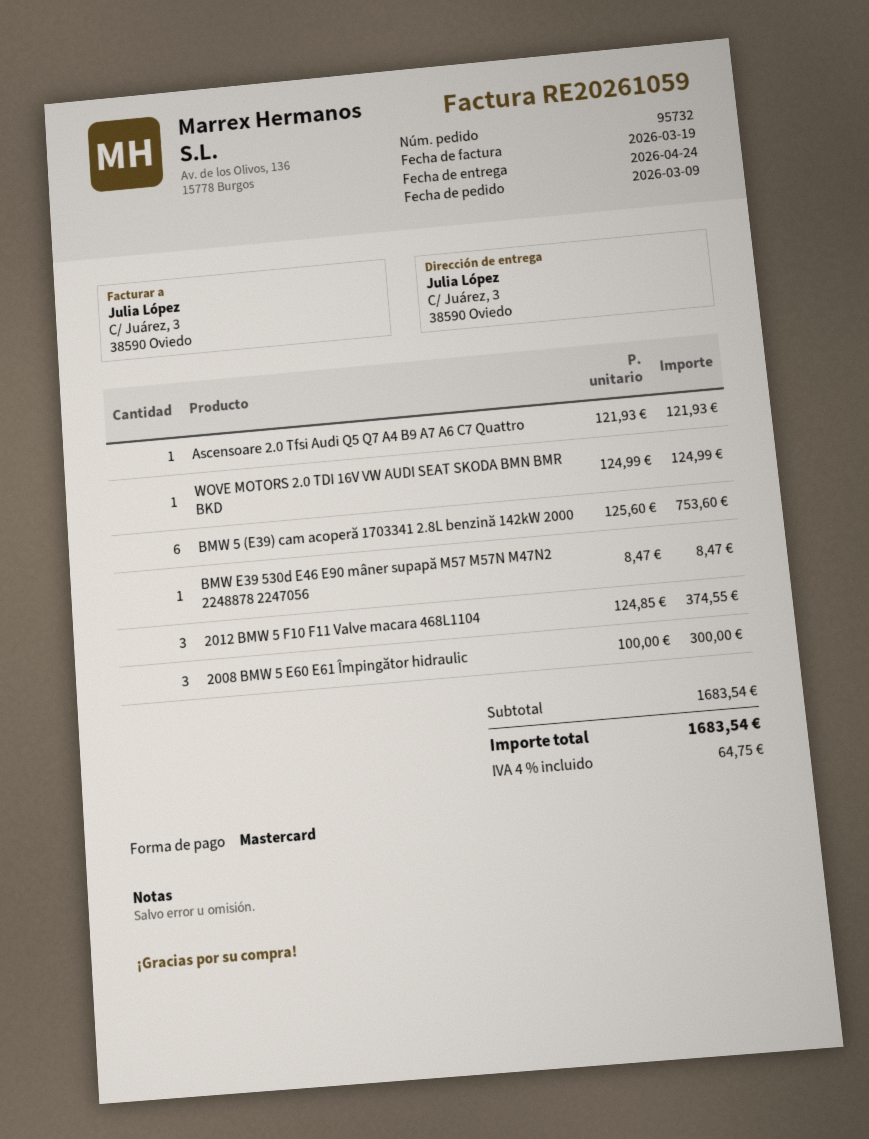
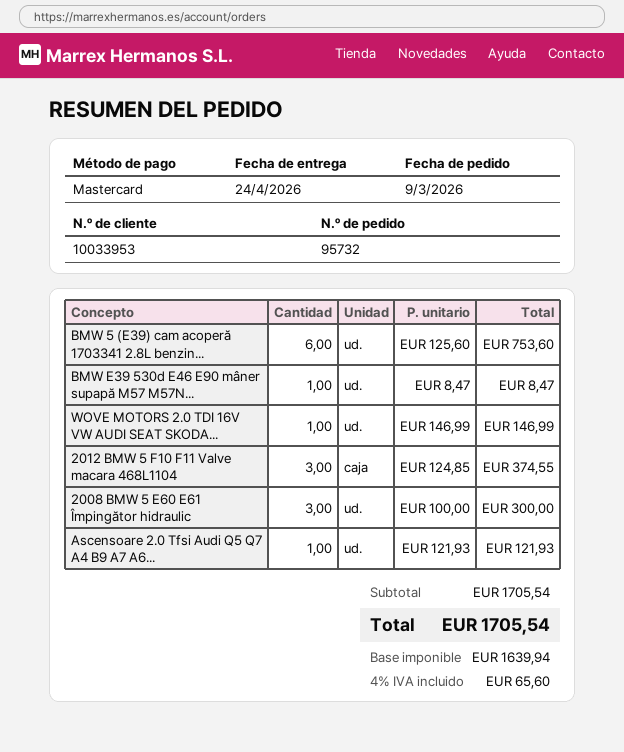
WOVE MOTORS 2.0 TDI 16V VW AUDI SEAT SKODA BMN BMR BKD: 1 x 124.99 = 124.99 -> 1 x 146.99 = 146.99
subtotal: 1683.54 -> 1705.54
tax: 4% = 64.75 -> 4% = 65.60
total: 1683.54 -> 1705.54

